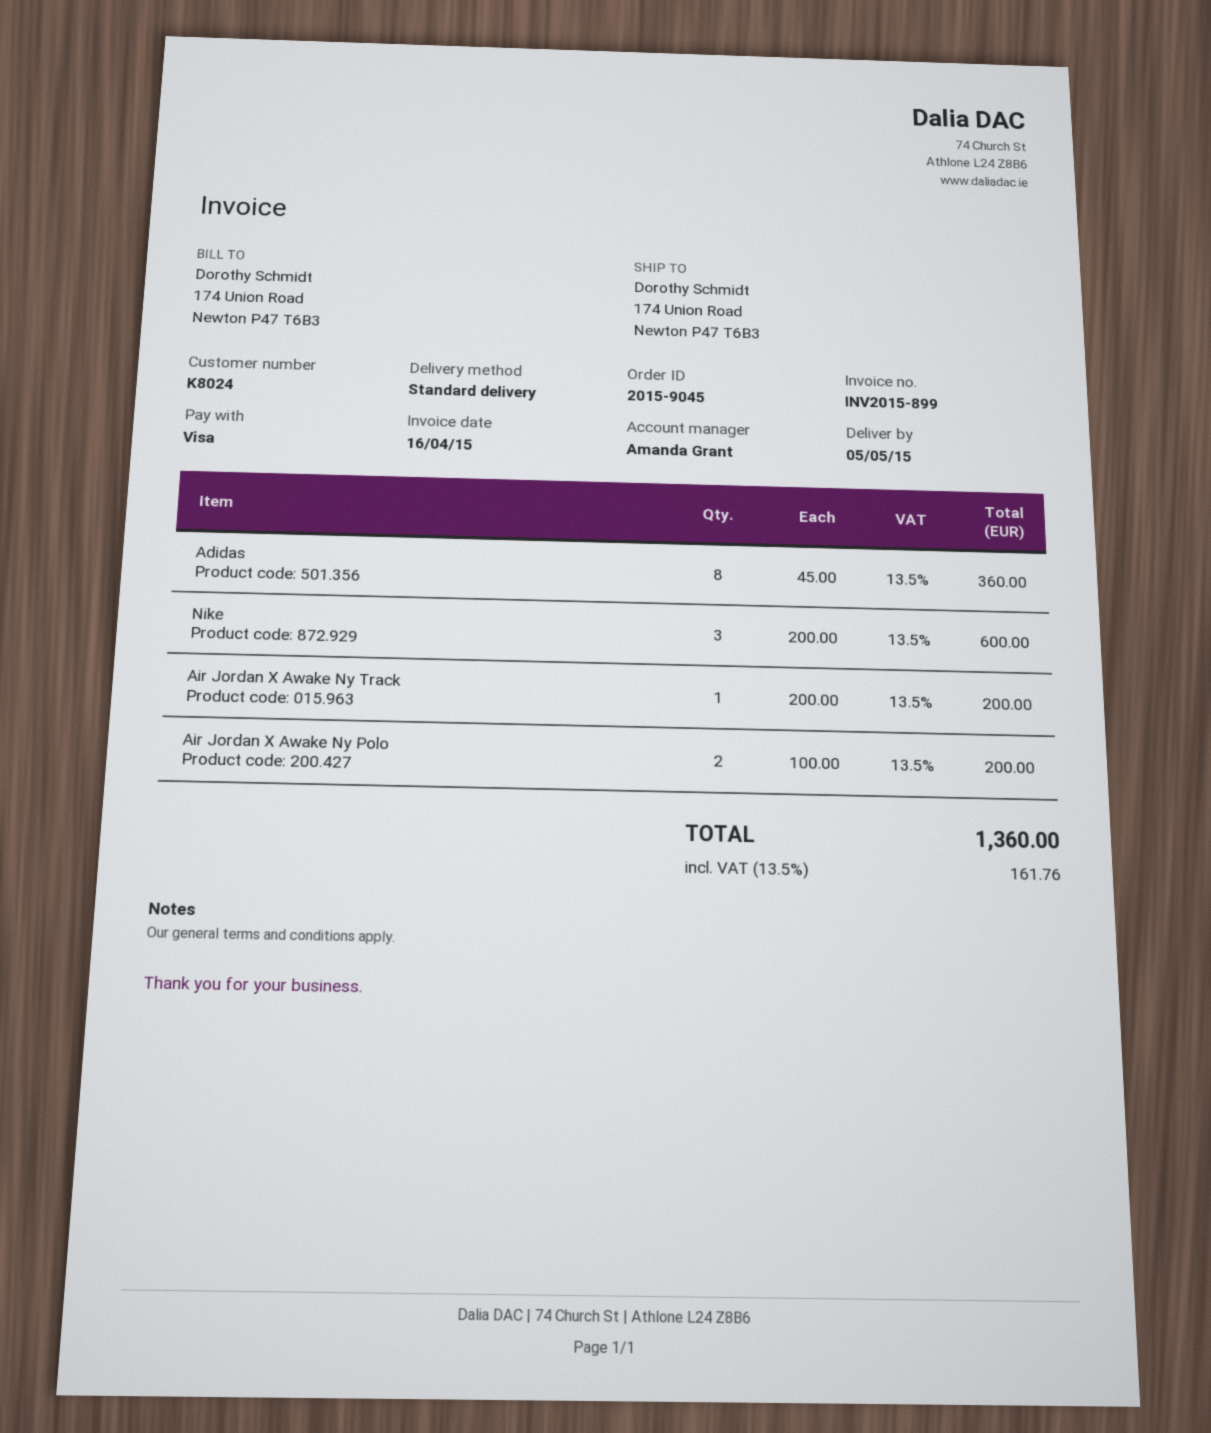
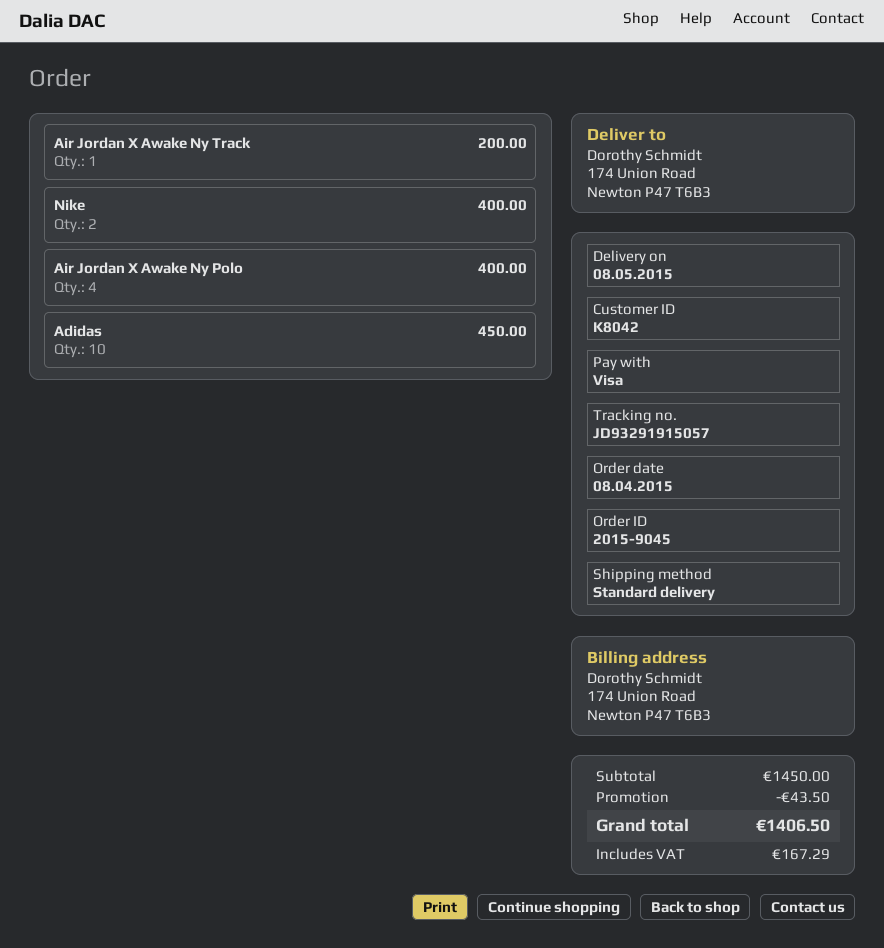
delivery date: 2015-05-05 -> 2015-05-08
customer number: K8024 -> K8042
Adidas: 8 for 360.00 -> 10 for 450.00
Nike: 3 for 600.00 -> 2 for 400.00
Air Jordan X Awake Ny Polo: 2 for 200.00 -> 4 for 400.00
discount: none -> 43.50
tax: 161.76 -> 167.29
total: 1360.00 -> 1406.50

